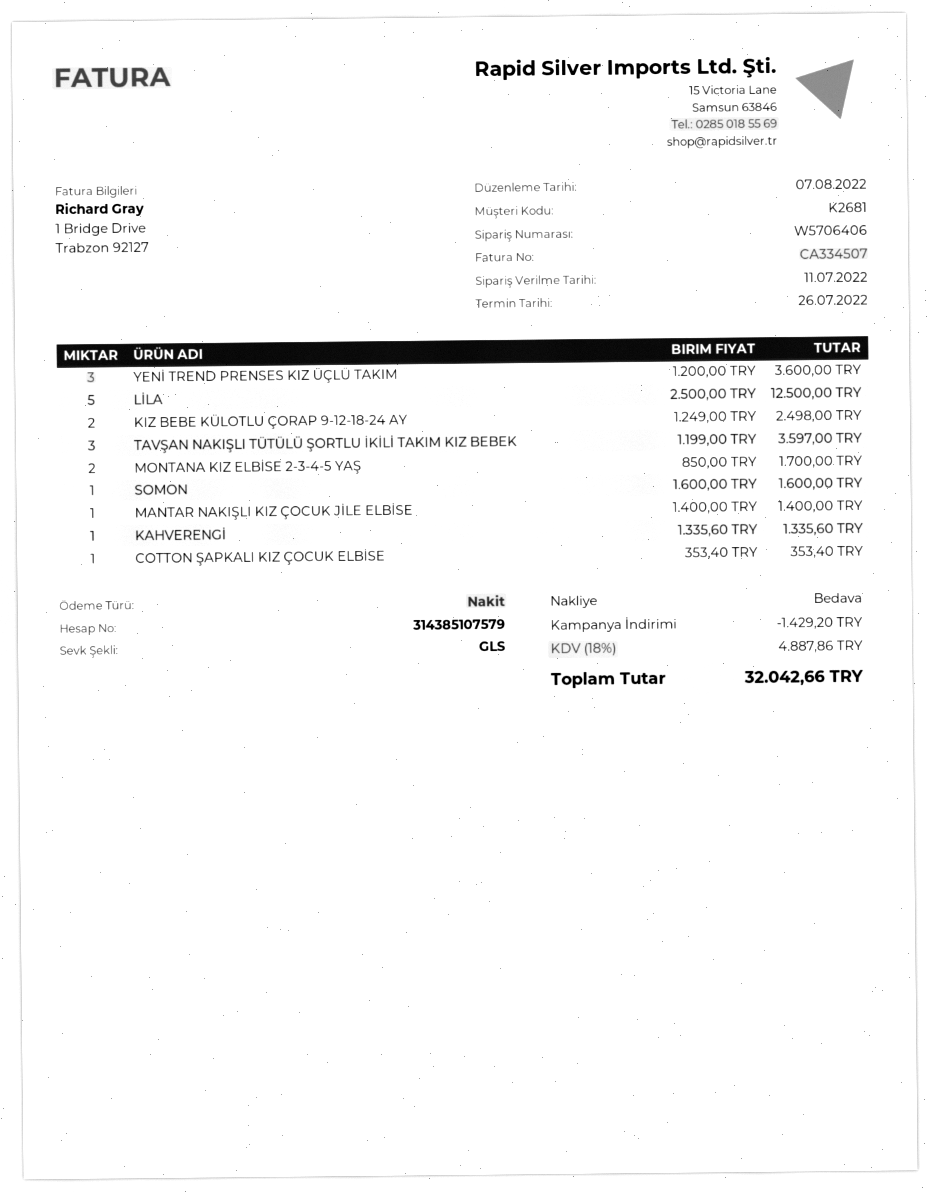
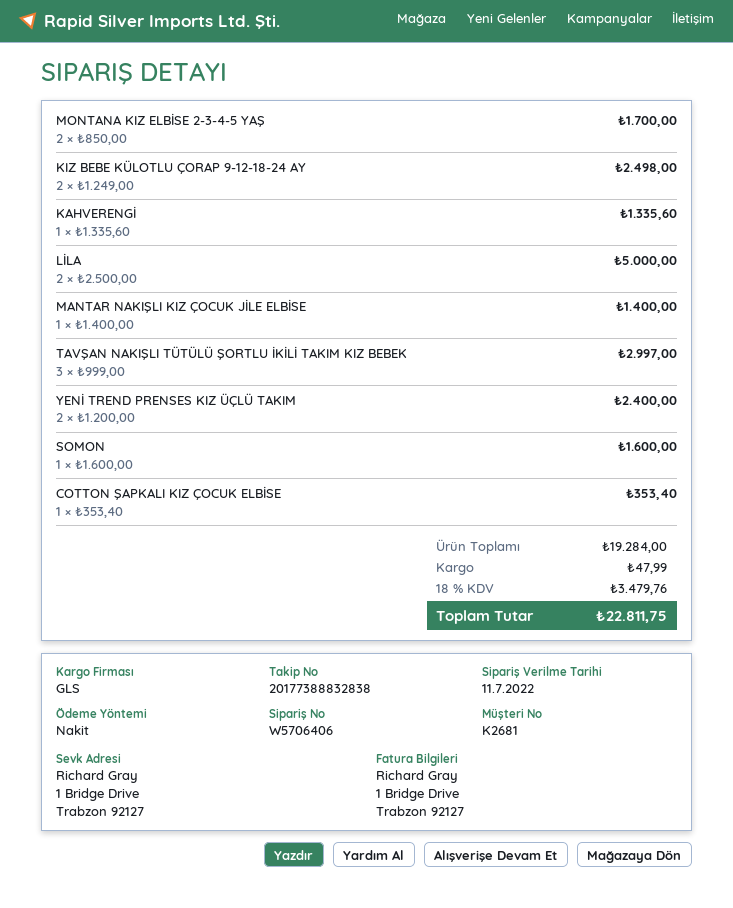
YENİ TREND PRENSES KIZ ÜÇLÜ TAKIM: 3 x 1200.00 = 3600.00 -> 2 x 1200.00 = 2400.00
LİLA: 5 x 2500.00 = 12500.00 -> 2 x 2500.00 = 5000.00
TAVŞAN NAKIŞLI TÜTÜLÜ ŞORTLU İKİLİ TAKIM KIZ BEBEK: 3 x 1199.00 = 3597.00 -> 3 x 999.00 = 2997.00
discount: 1429.20 -> none
shipping: 0.00 -> 47.99
tax: 18% = 4887.86 -> 18% = 3479.76
total: 32042.66 -> 22811.75

